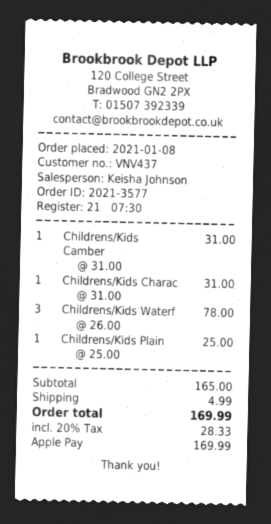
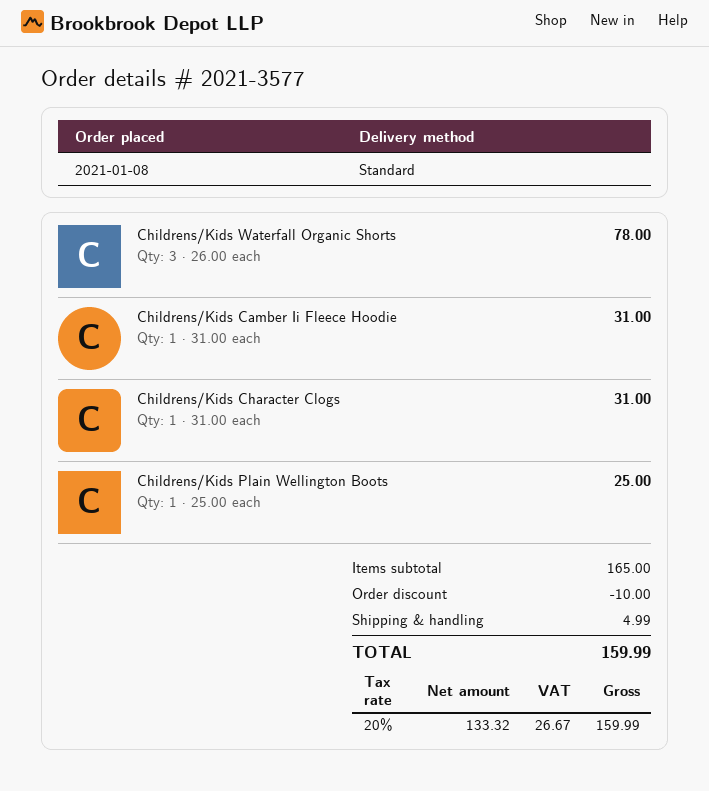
discount: none -> 10.00
tax: 20% = 28.33 -> 20% = 26.67
total: 169.99 -> 159.99

